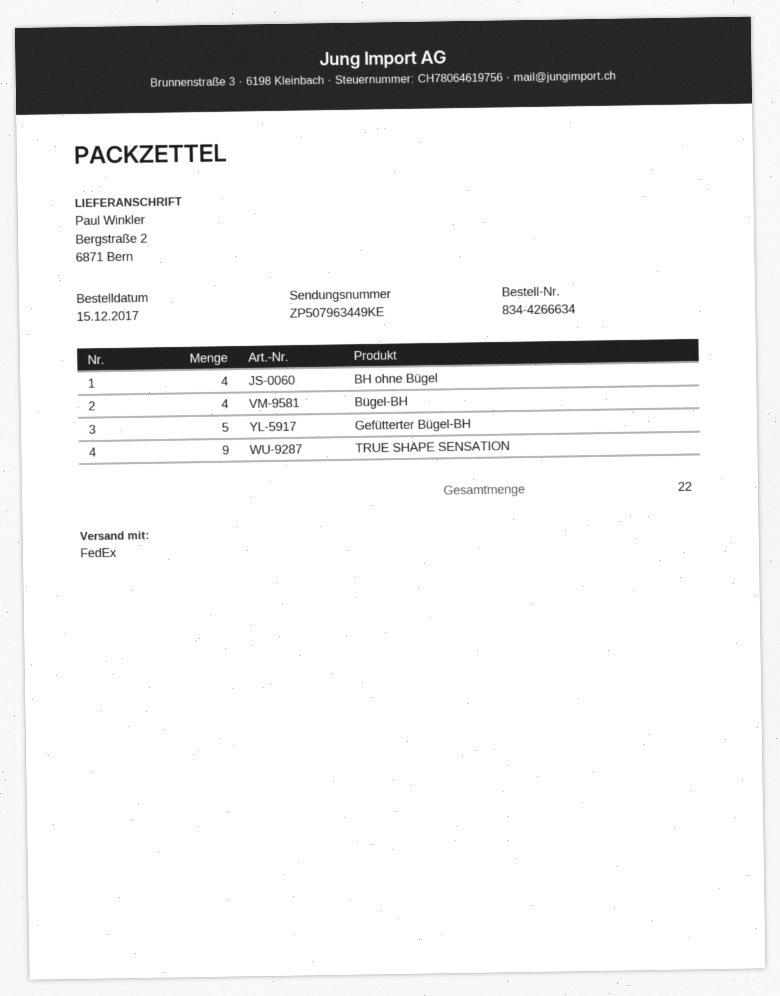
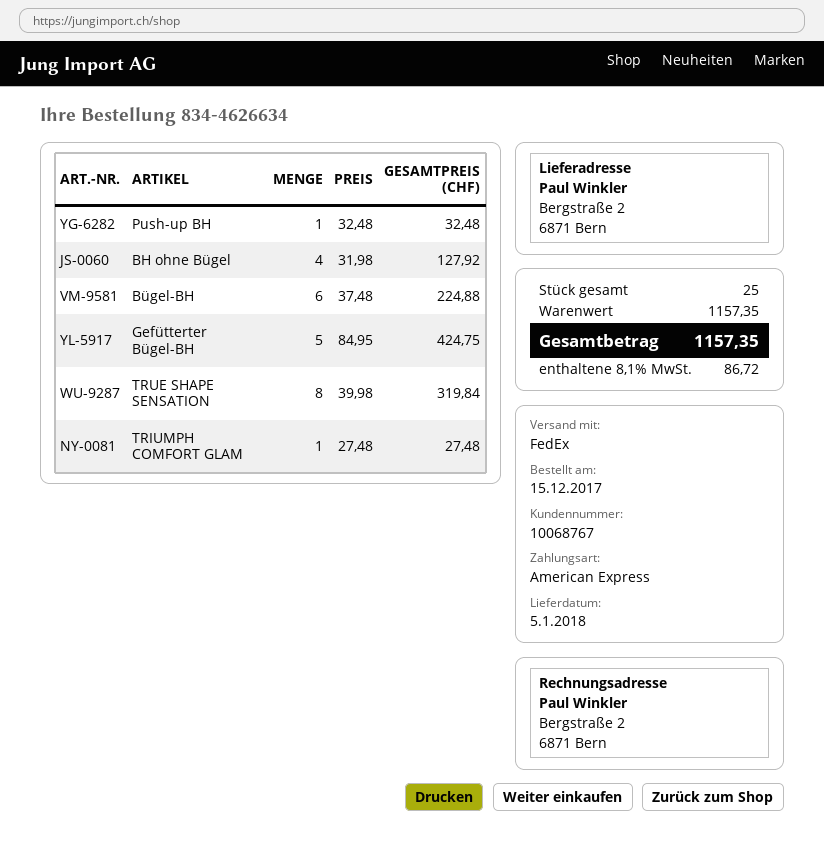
order number: 834-4266634 -> 834-4626634
Bügel-BH: 4 -> 6
TRUE SHAPE SENSATION: 9 -> 8
Push-up BH: none -> 1
TRIUMPH COMFORT GLAM: none -> 1
total quantity: 22 -> 25

